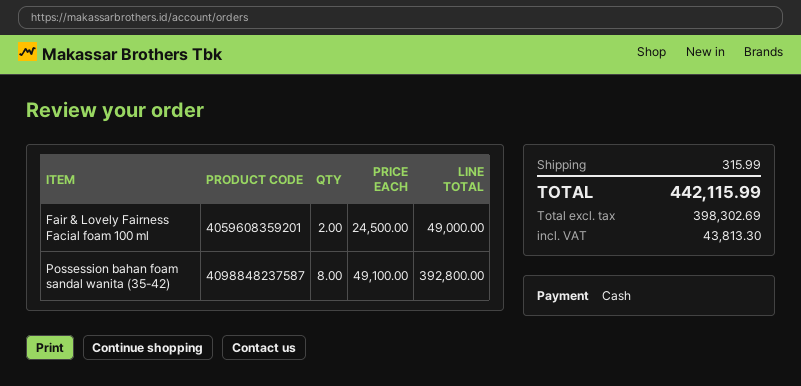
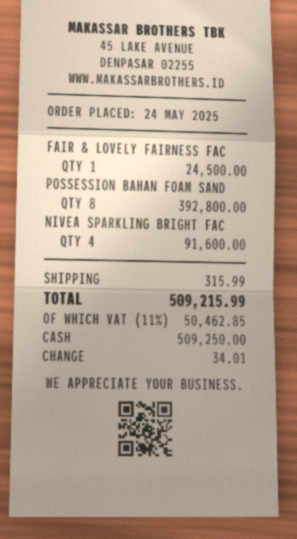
Fair & Lovely Fairness Facial foam 100 ml: 2 for 49000.00 -> 1 for 24500.00
NIVEA SPARKLING BRIGHT FAC: none -> 4 for 91600.00
tax: 43813.30 -> 50462.85
total: 442115.99 -> 509215.99

